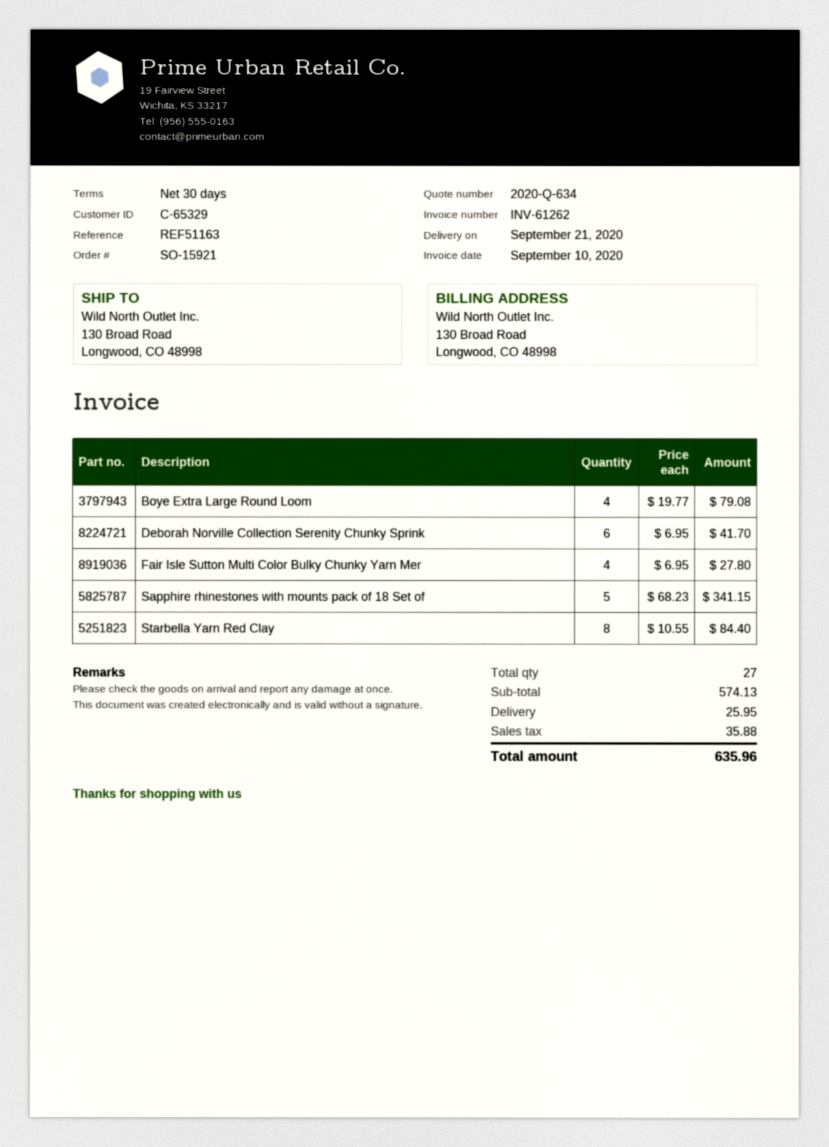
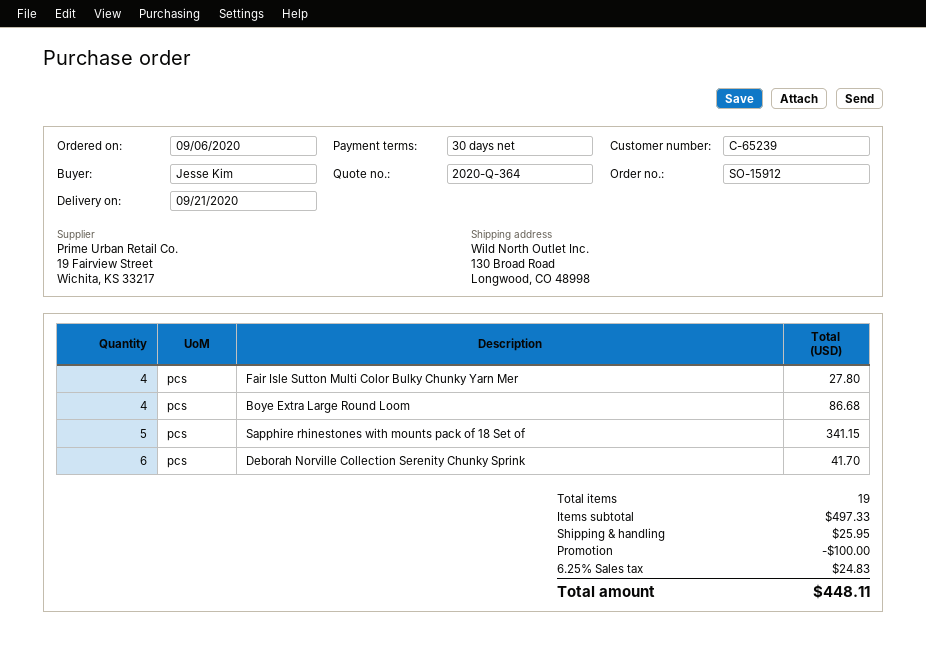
quote number: 2020-Q-634 -> 2020-Q-364
order number: SO-15921 -> SO-15912
customer number: C-65329 -> C-65239
Boye Extra Large Round Loom: 4 for 79.08 -> 4 for 86.68
Starbella Yarn Red Clay: 8 for 84.40 -> none
total quantity: 27 -> 19
subtotal: 574.13 -> 497.33
discount: none -> 100.00
tax: 35.88 -> 24.83
total: 635.96 -> 448.11

